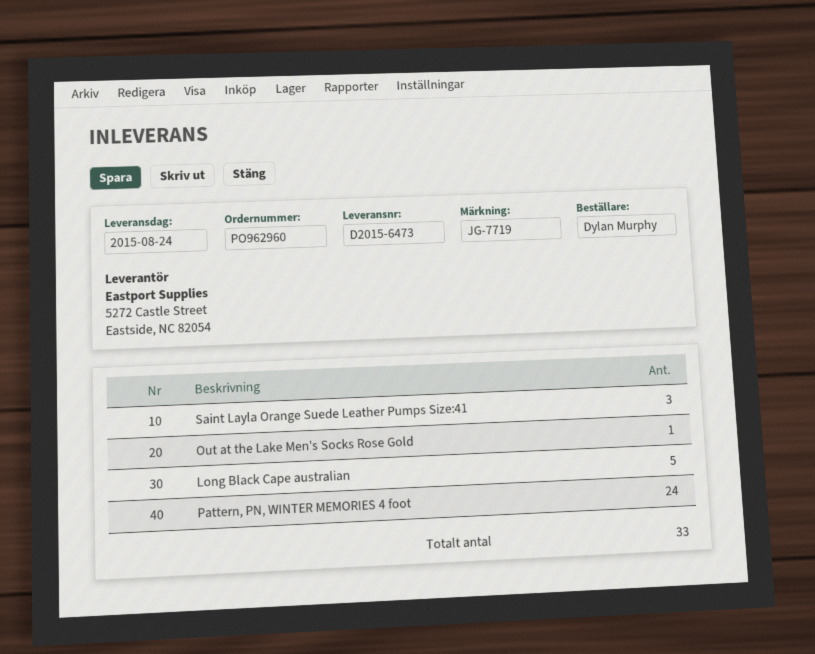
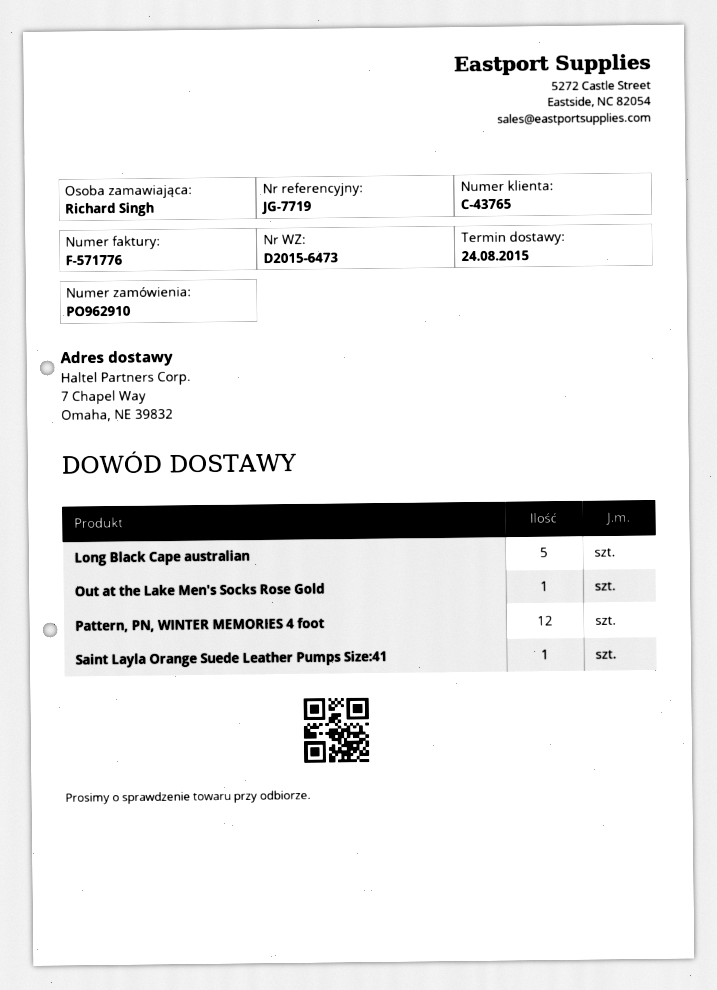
order number: PO962960 -> PO962910
ordered by: Dylan Murphy -> Richard Singh
Saint Layla Orange Suede Leather Pumps Size:41: 3 -> 1
Pattern, PN, WINTER MEMORIES 4 foot: 24 -> 12

